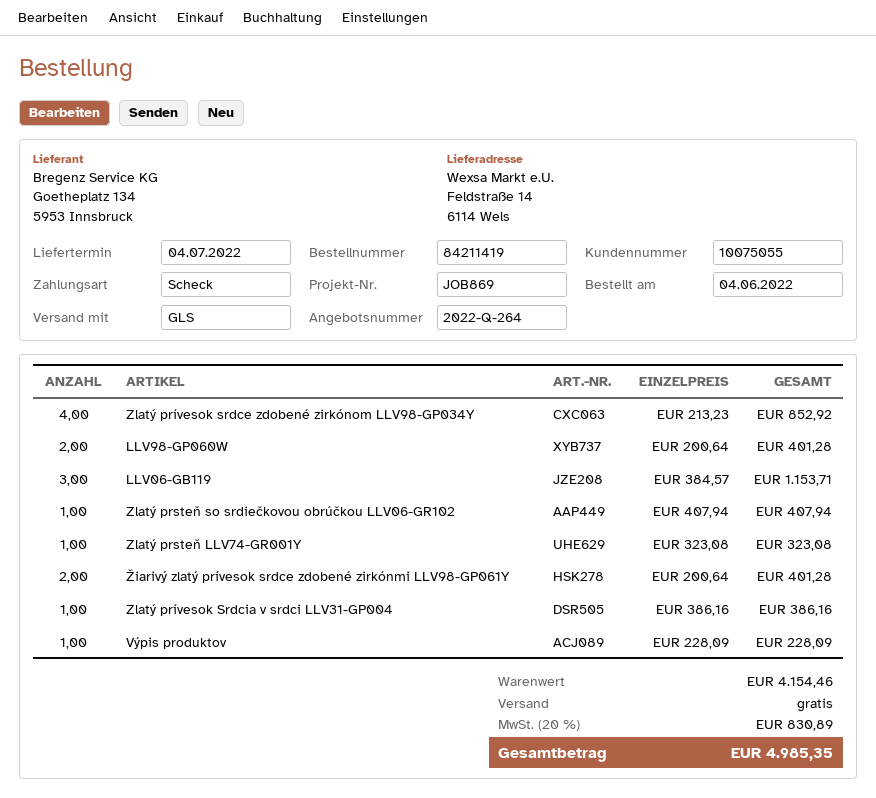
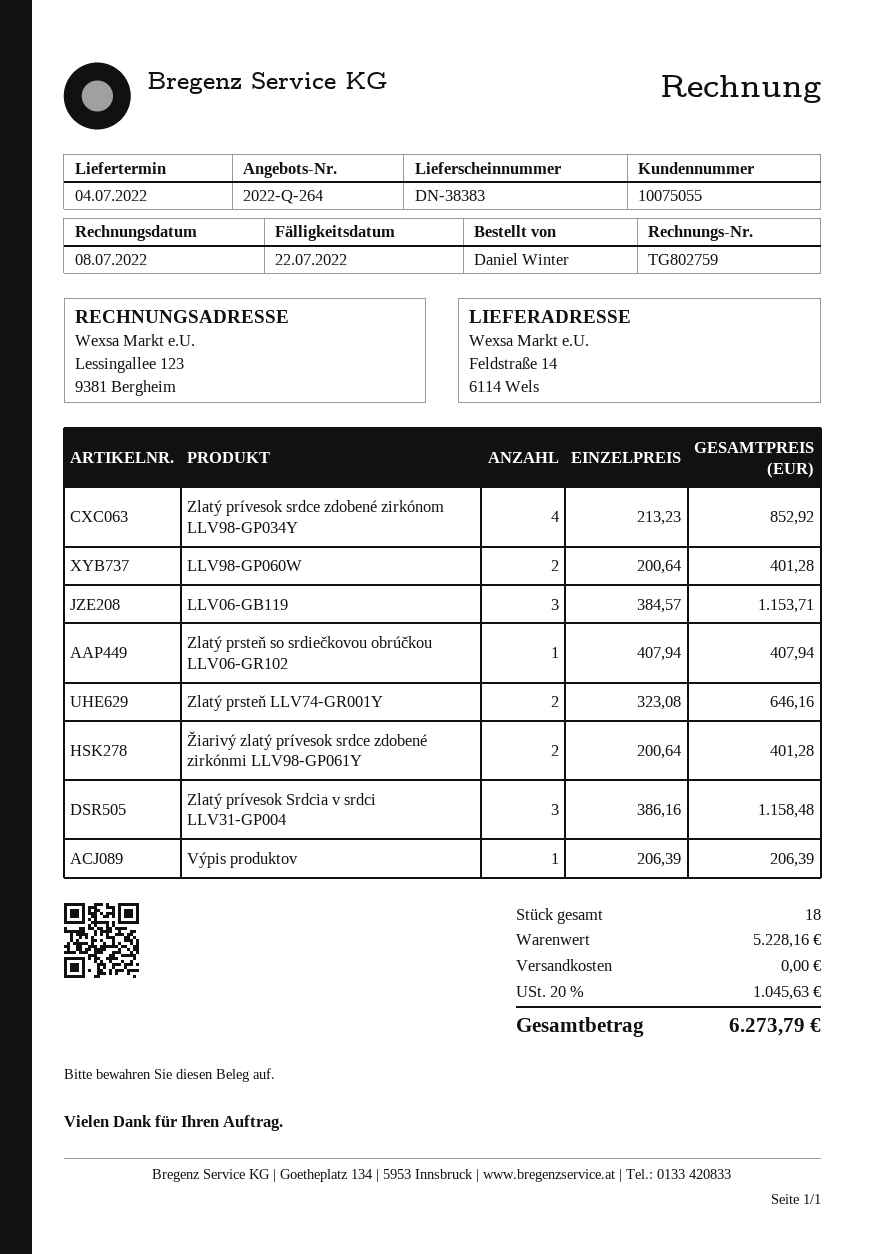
Zlatý prsteň LLV74-GR001Y: 1 x 323.08 = 323.08 -> 2 x 323.08 = 646.16
Zlatý prívesok Srdcia v srdci LLV31-GP004: 1 x 386.16 = 386.16 -> 3 x 386.16 = 1158.48
Výpis produktov: 1 x 228.09 = 228.09 -> 1 x 206.39 = 206.39
subtotal: 4154.46 -> 5228.16
tax: 20% = 830.89 -> 20% = 1045.63
total: 4985.35 -> 6273.79

